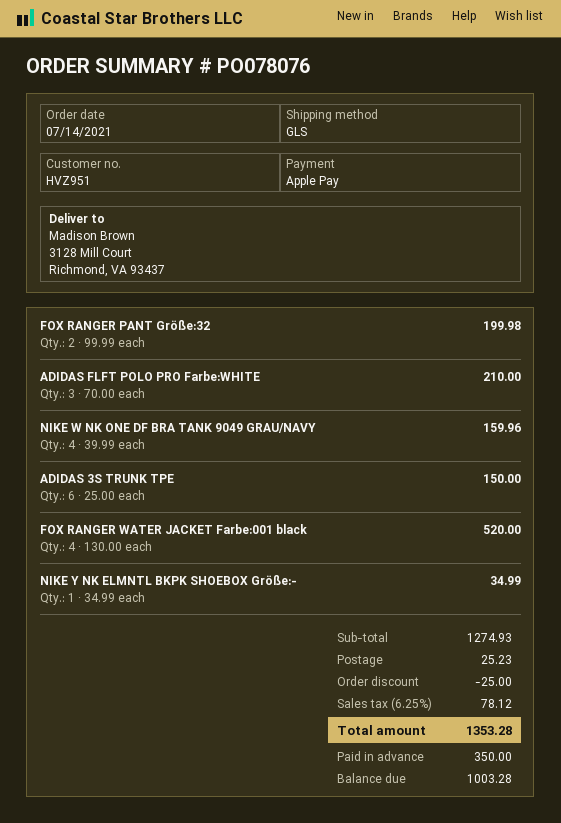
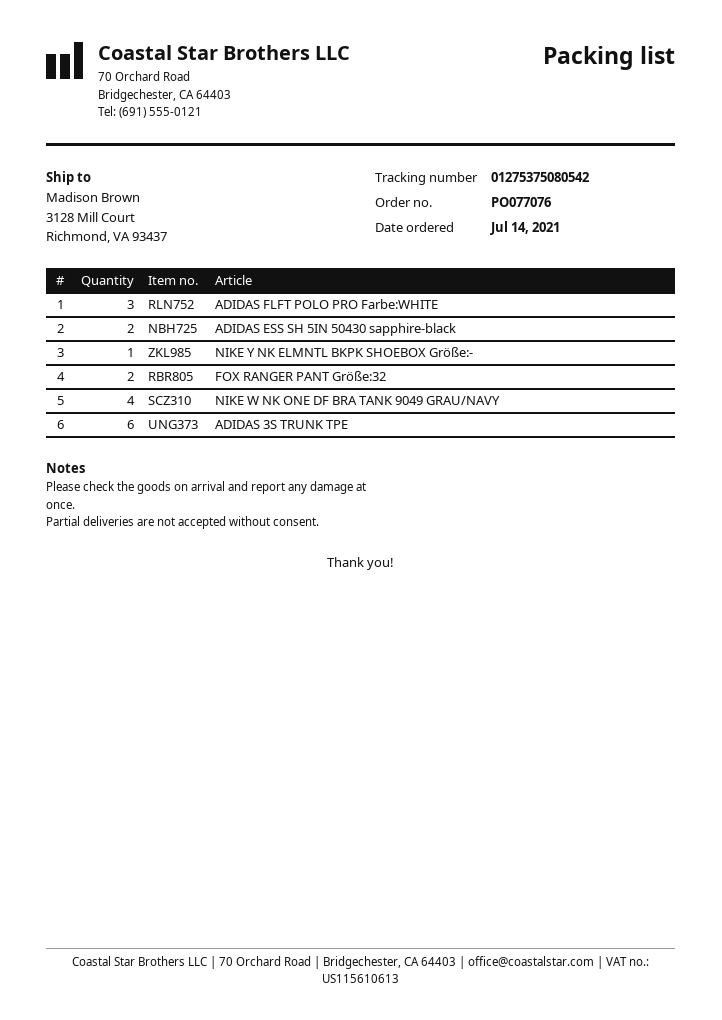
order number: PO078076 -> PO077076
FOX RANGER WATER JACKET Farbe:001 black: 4 -> none
ADIDAS ESS SH 5IN 50430 sapphire-black: none -> 2

